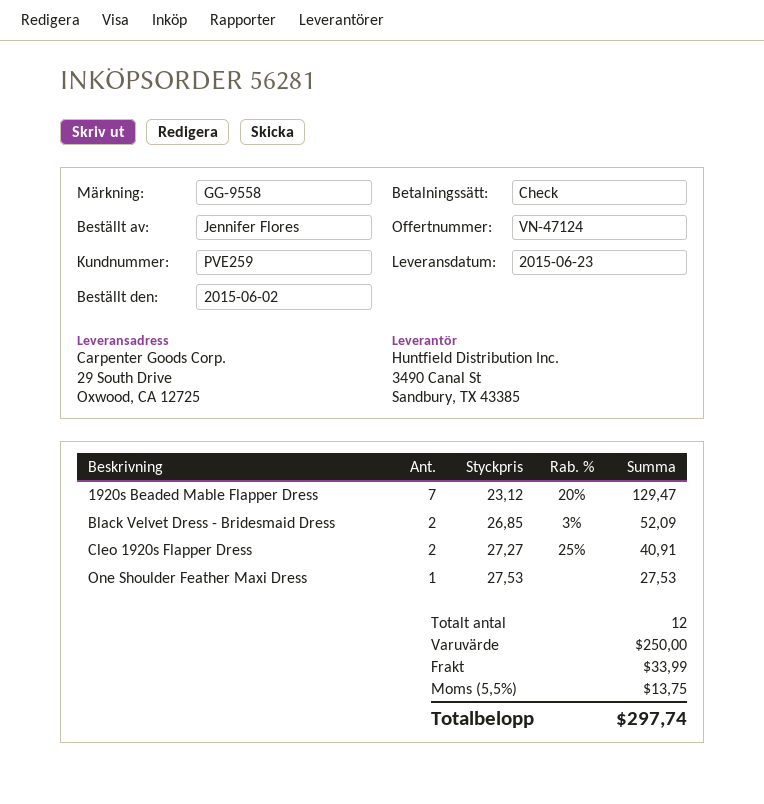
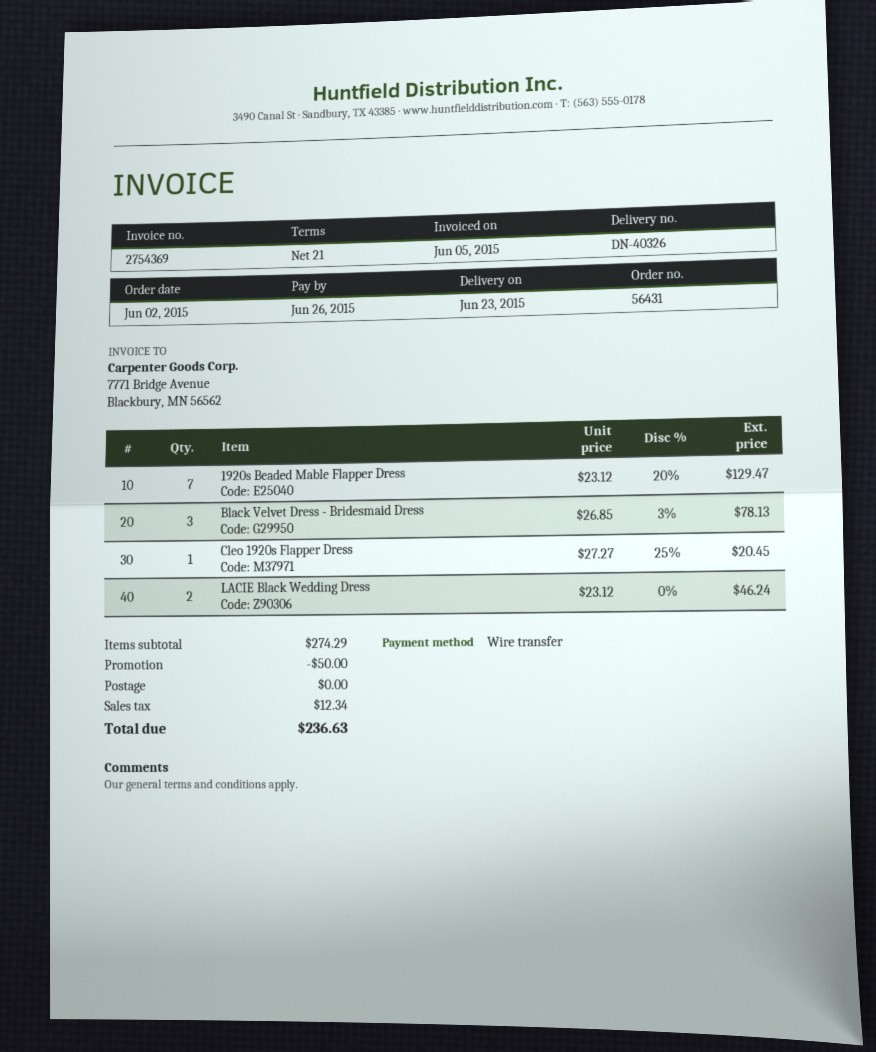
order number: 56281 -> 56431
payment method: cheque -> bank transfer
Black Velvet Dress - Bridesmaid Dress: 2 x 26.85 - 3% = 52.09 -> 3 x 26.85 - 3% = 78.13
Cleo 1920s Flapper Dress: 2 x 27.27 - 25% = 40.91 -> 1 x 27.27 - 25% = 20.45
One Shoulder Feather Maxi Dress: 1 x 27.53 = 27.53 -> none
LACIE Black Wedding Dress: none -> 2 x 23.12 = 46.24
subtotal: 250.00 -> 274.29
discount: none -> 50.00
shipping: 33.99 -> 0.00
tax: 13.75 -> 12.34
total: 297.74 -> 236.63

